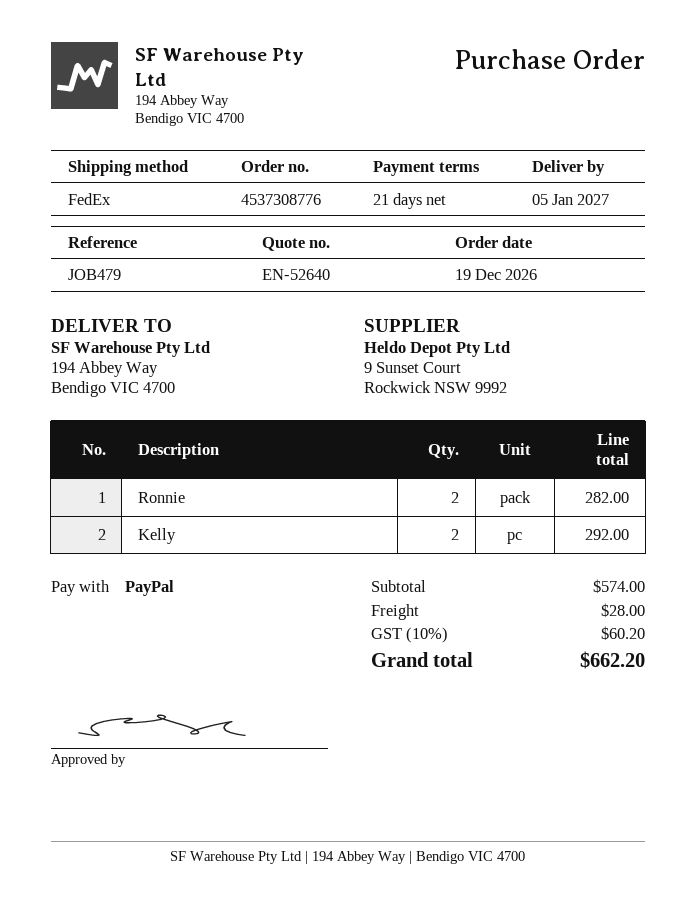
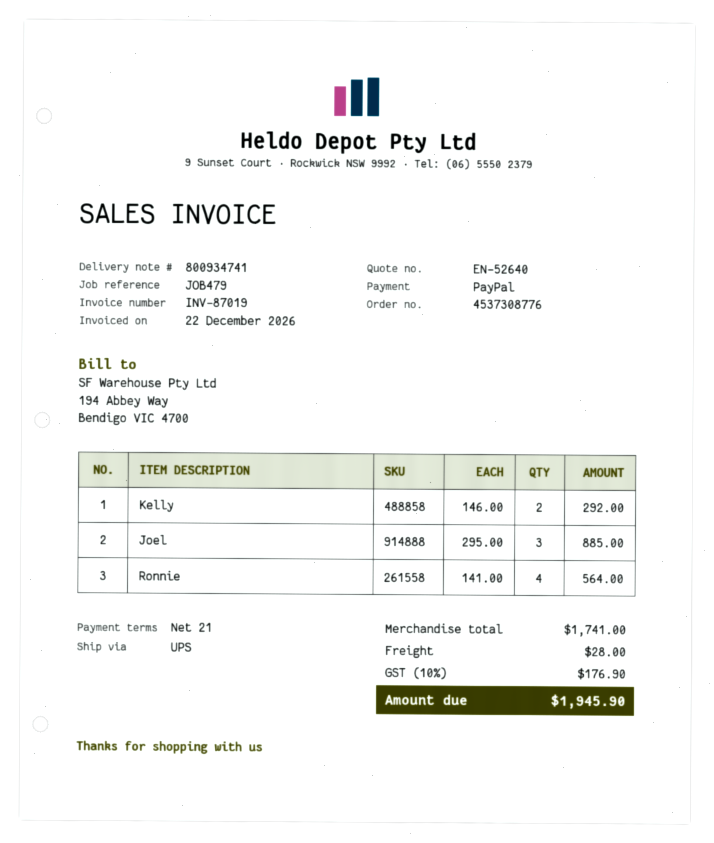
shipping method: FedEx -> UPS
Ronnie: 2 for 282.00 -> 4 for 564.00
Joel: none -> 3 for 885.00
subtotal: 574.00 -> 1741.00
tax: 10% = 60.20 -> 10% = 176.90
total: 662.20 -> 1945.90

